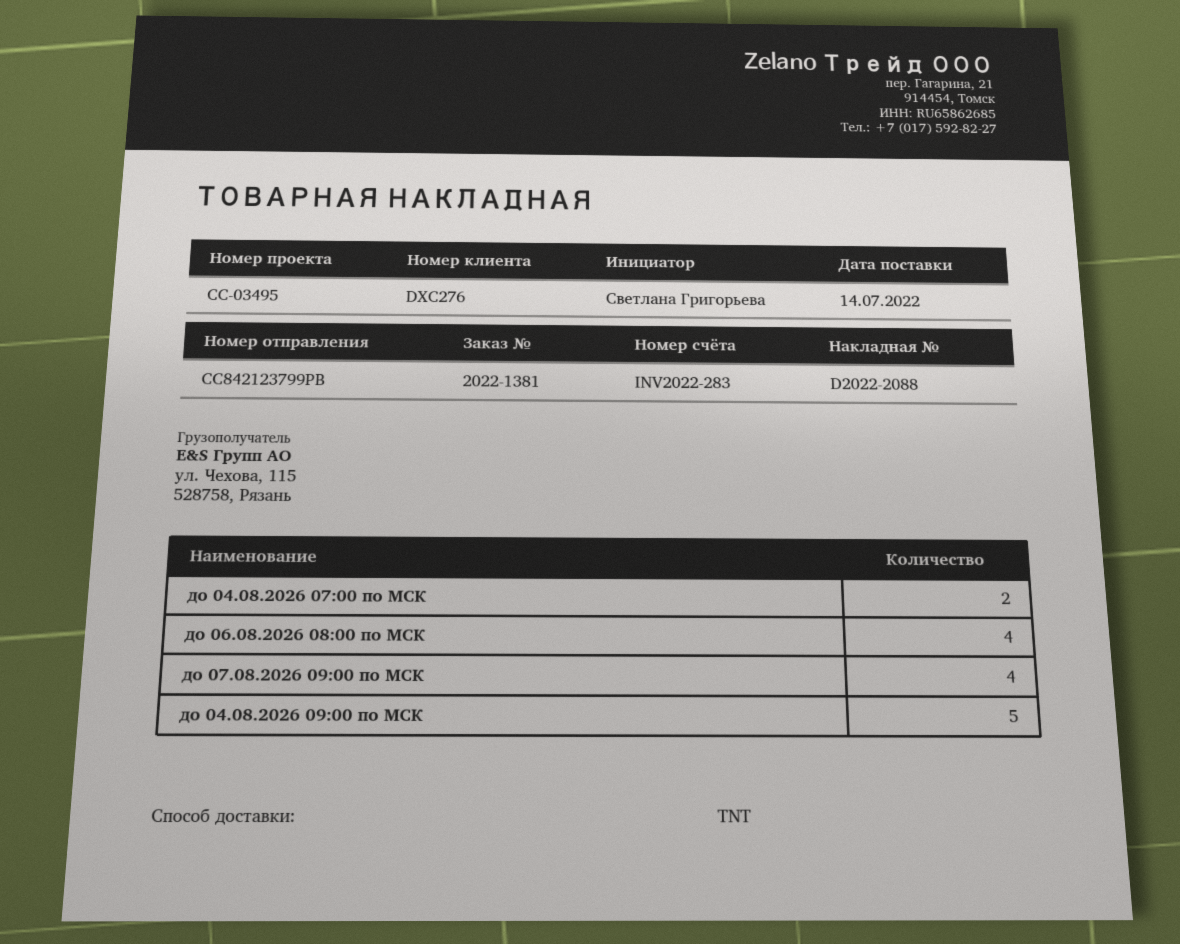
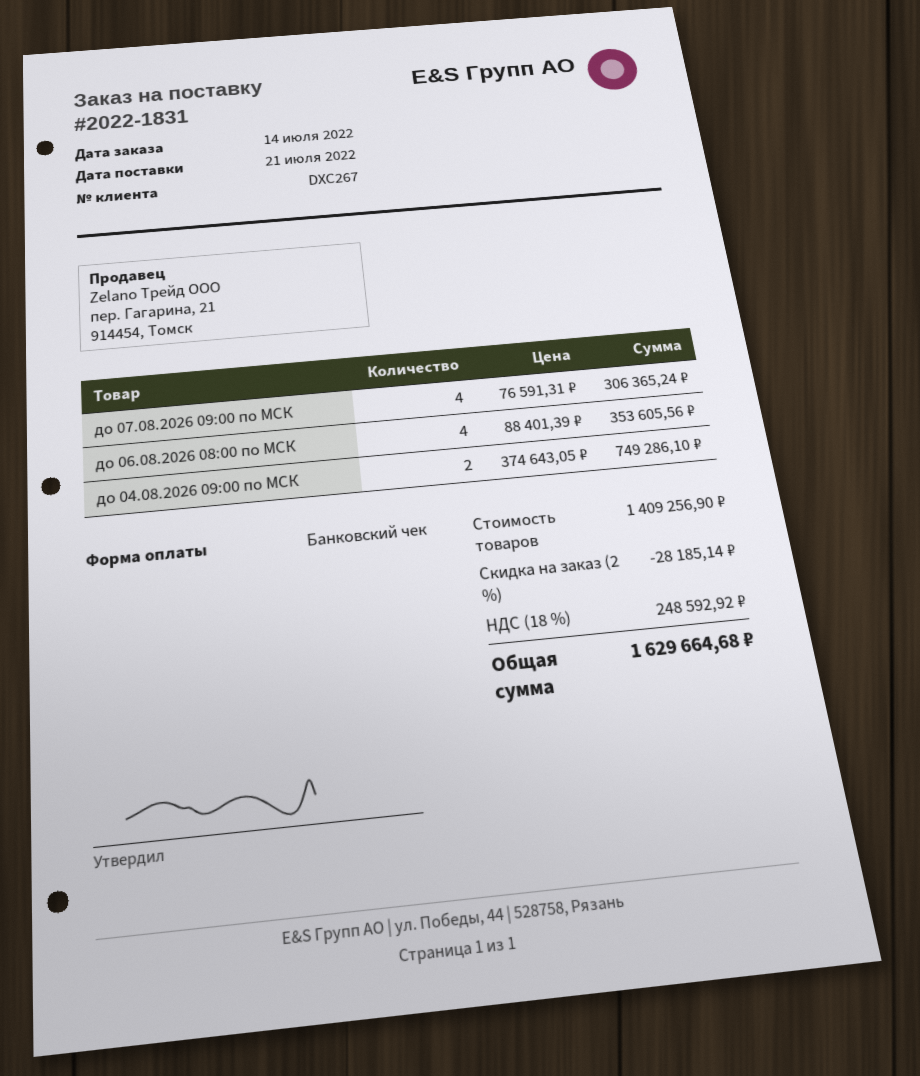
order number: 2022-1381 -> 2022-1831
delivery date: 2022-07-14 -> 2022-07-21
customer number: DXC276 -> DXC267
до 04.08.2026 07:00 по МСК: 2 -> none
до 04.08.2026 09:00 по МСК: 5 -> 2

